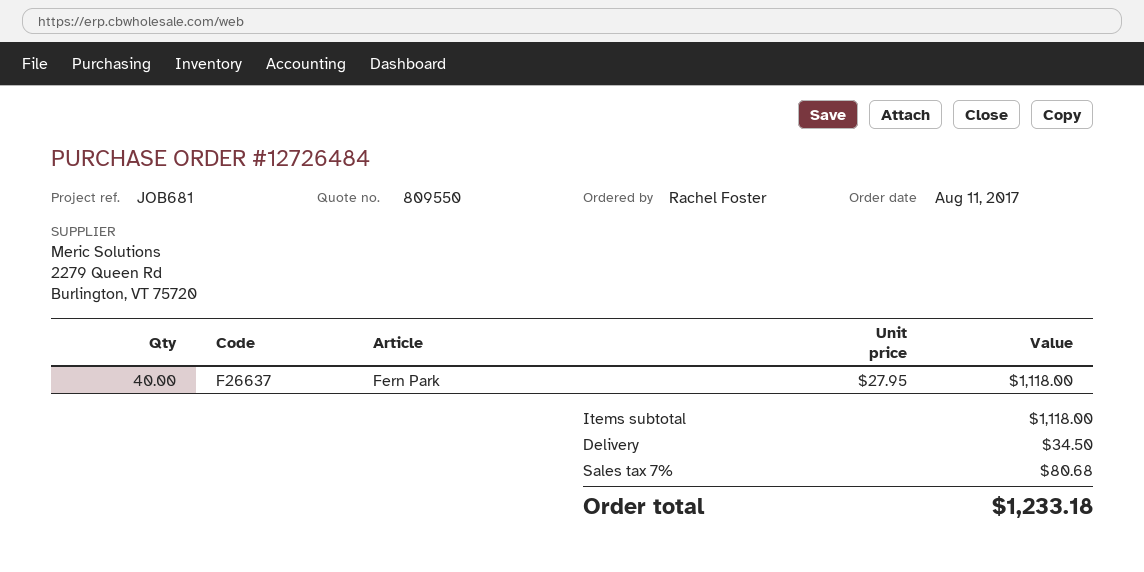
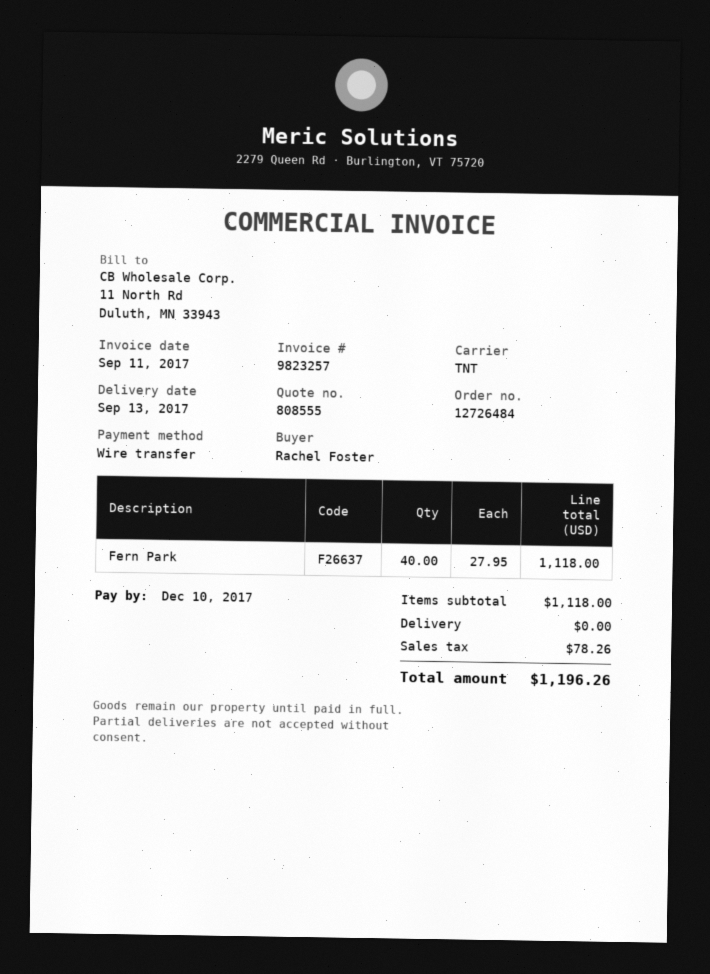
quote number: 809550 -> 808555
shipping: 34.50 -> 0.00
tax: 80.68 -> 78.26
total: 1233.18 -> 1196.26

